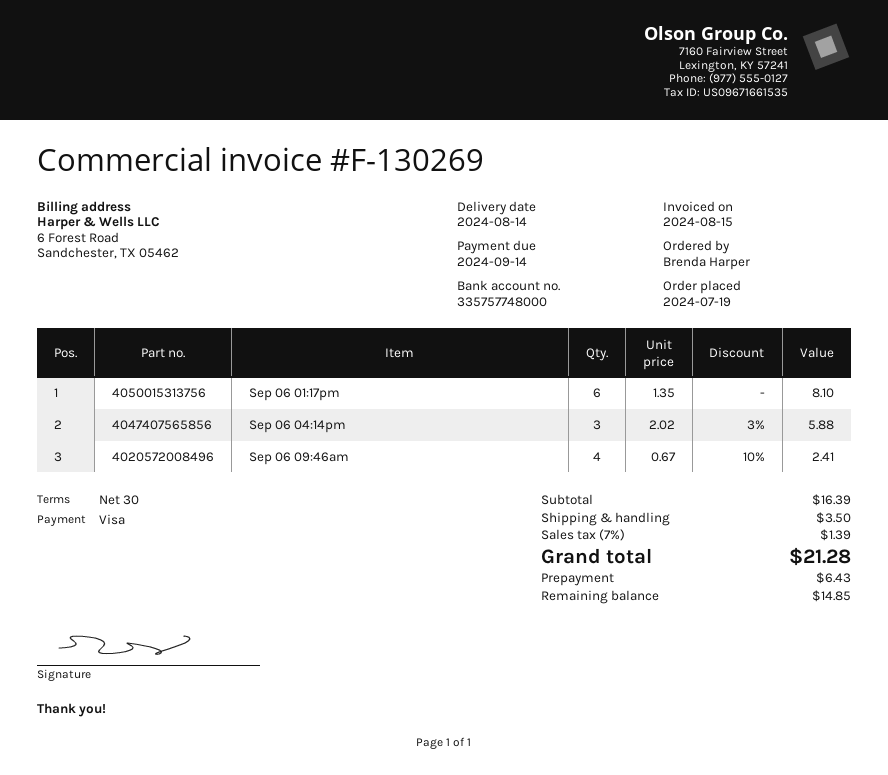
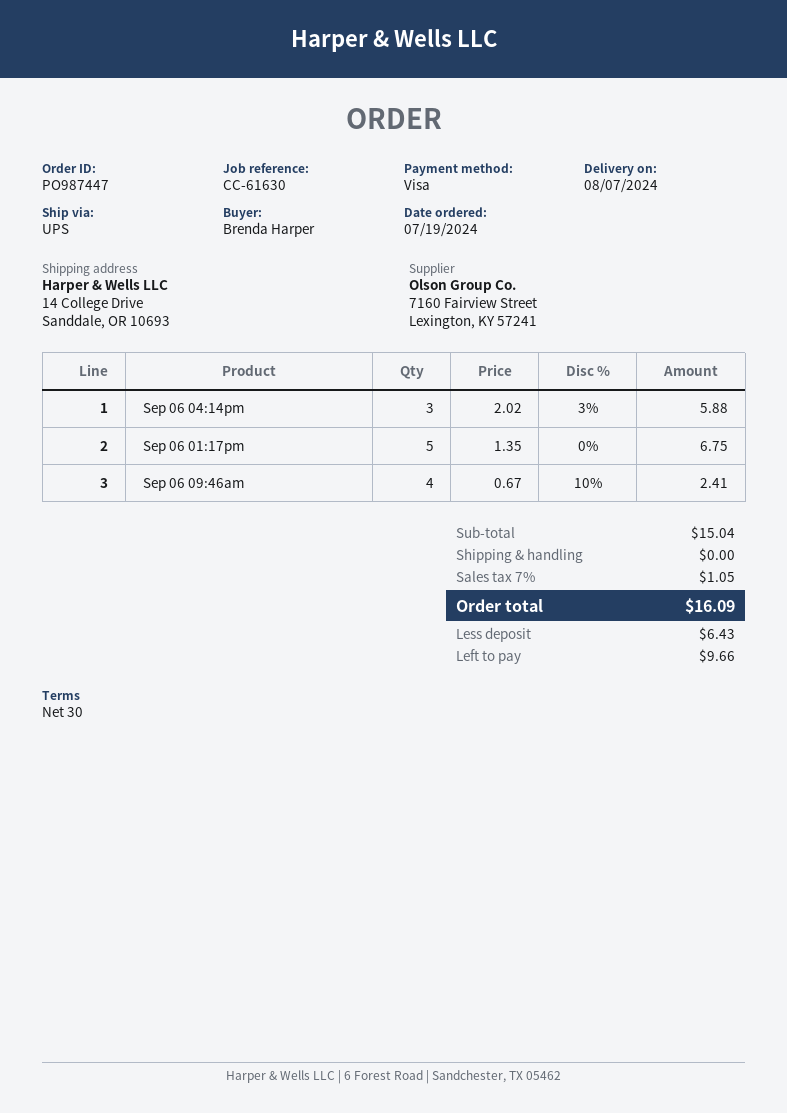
delivery date: 2024-08-14 -> 2024-08-07
Sep 06 01:17pm: 6 x 1.35 = 8.10 -> 5 x 1.35 = 6.75
subtotal: 16.39 -> 15.04
shipping: 3.50 -> 0.00
tax: 7% = 1.39 -> 7% = 1.05
total: 21.28 -> 16.09
balance: 14.85 -> 9.66

